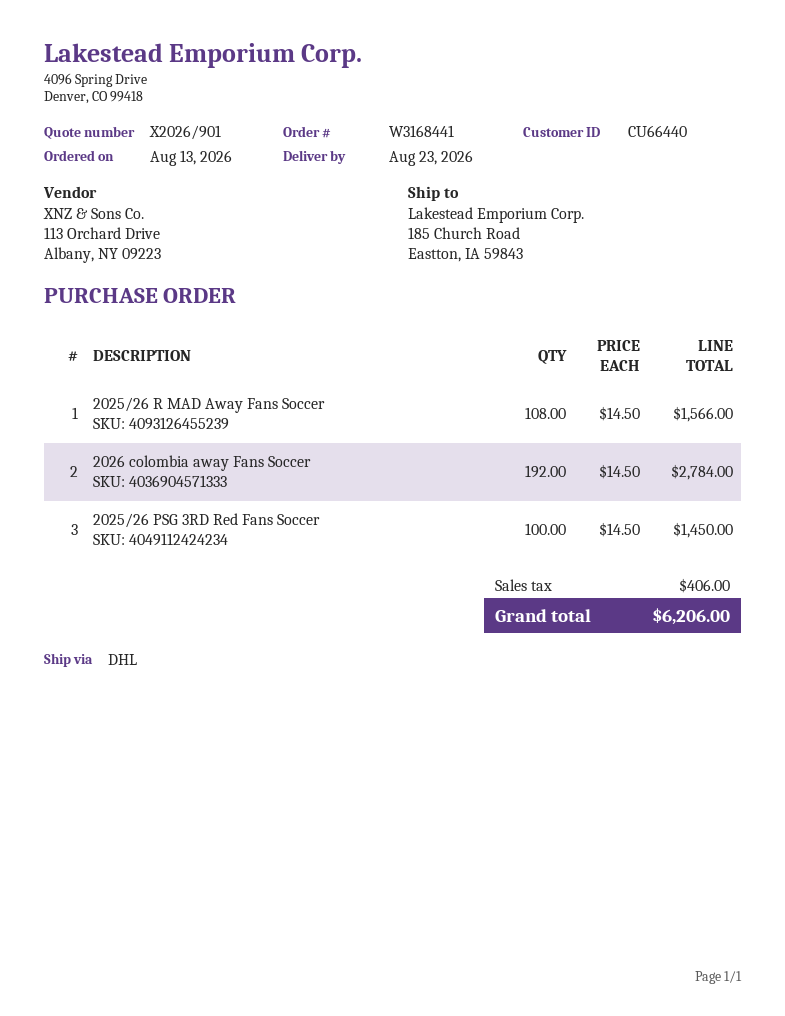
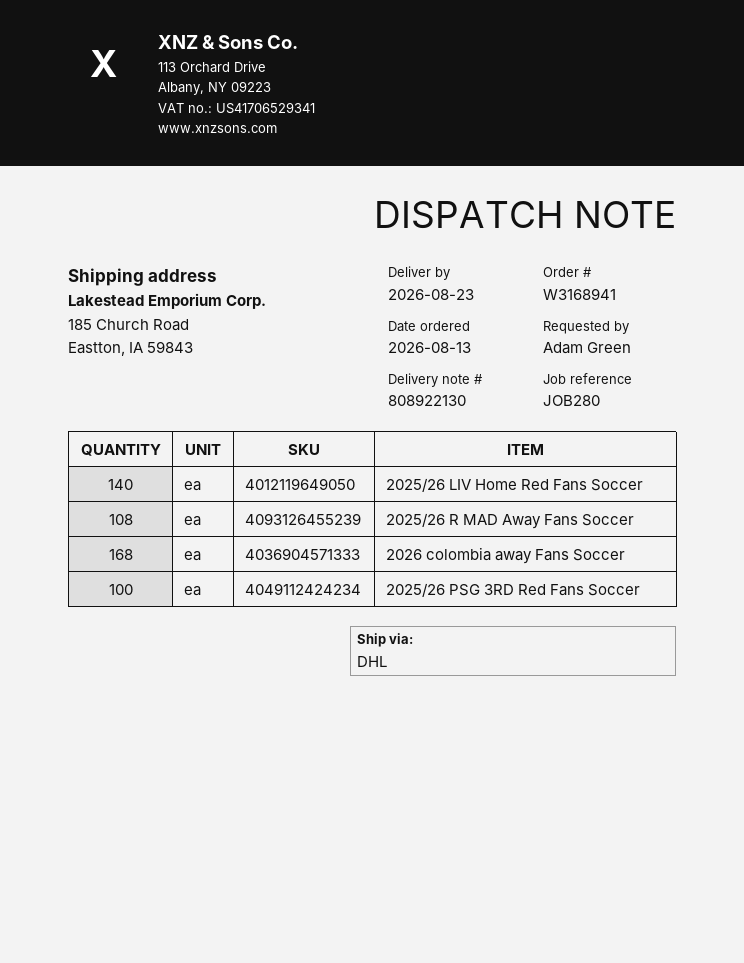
order number: W3168441 -> W3168941
2026 colombia away Fans Soccer: 192 -> 168
2025/26 LIV Home Red Fans Soccer: none -> 140

